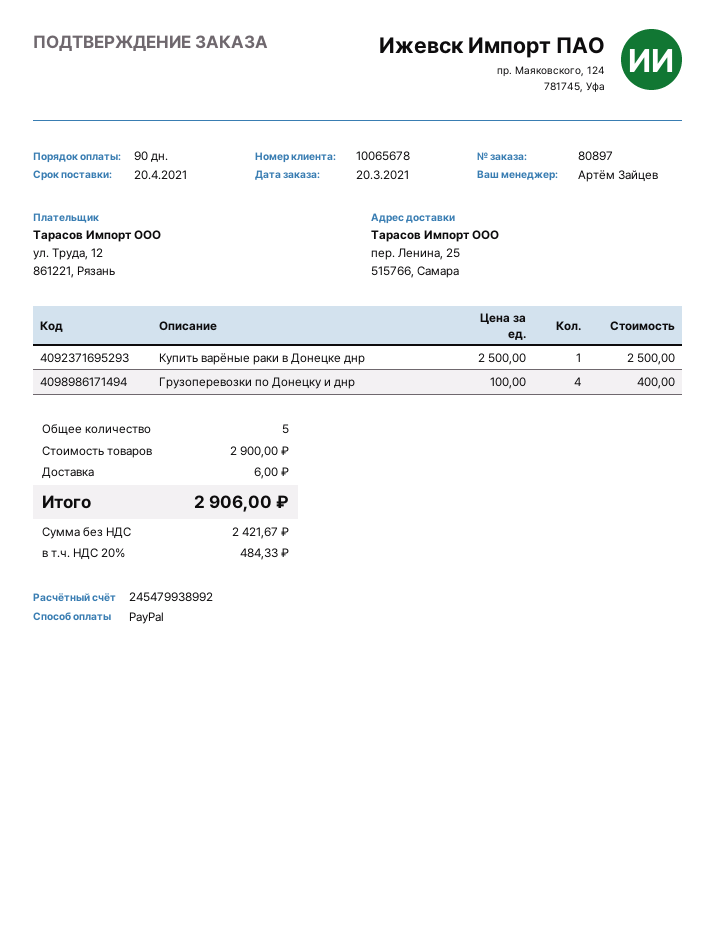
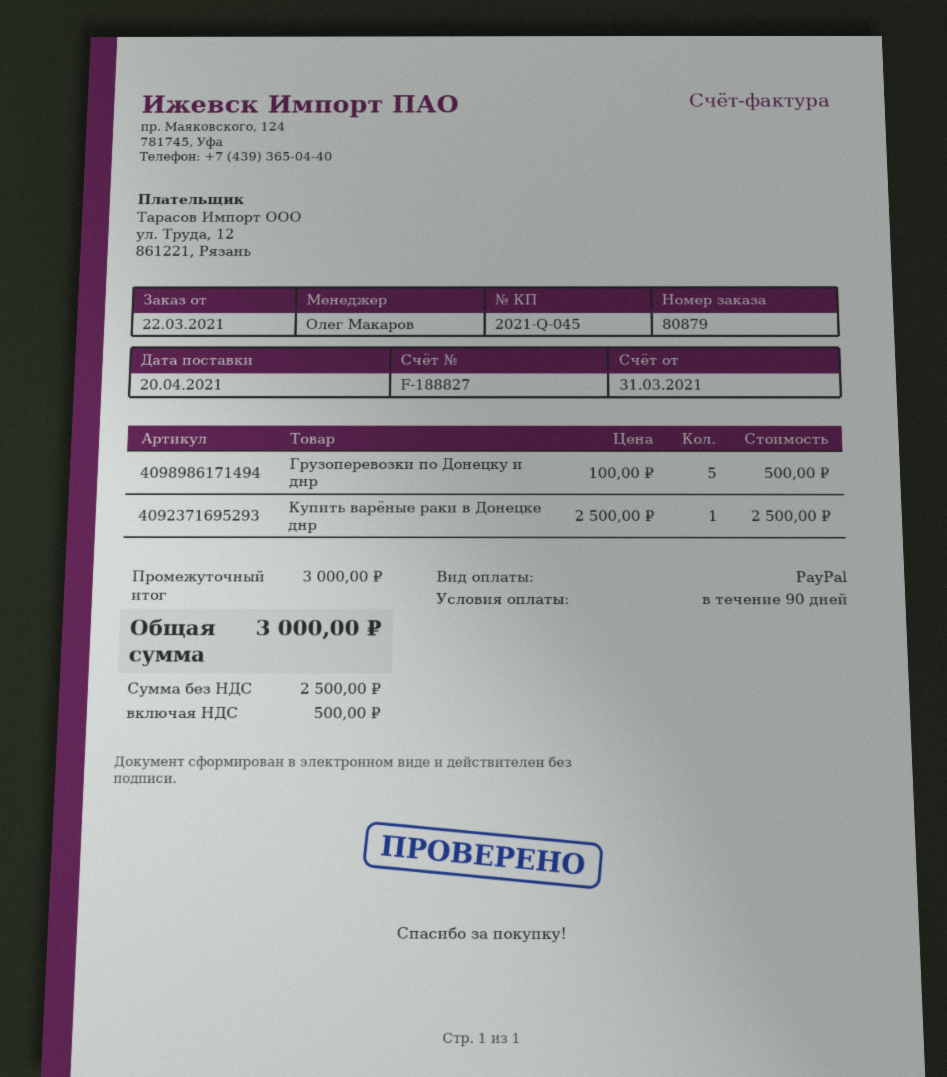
order number: 80897 -> 80879
order date: 2021-03-20 -> 2021-03-22
sales rep: Артём Зайцев -> Олег Макаров
Грузоперевозки по Донецку и днр: 4 x 100.00 = 400.00 -> 5 x 100.00 = 500.00
subtotal: 2900.00 -> 3000.00
shipping: 6.00 -> none
net: 2421.67 -> 2500.00
tax: 484.33 -> 500.00
total: 2906.00 -> 3000.00

